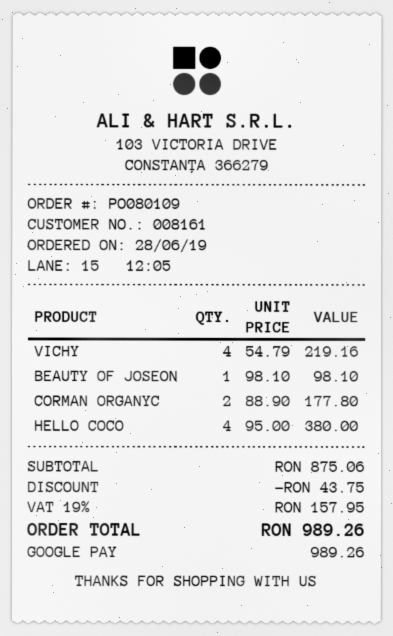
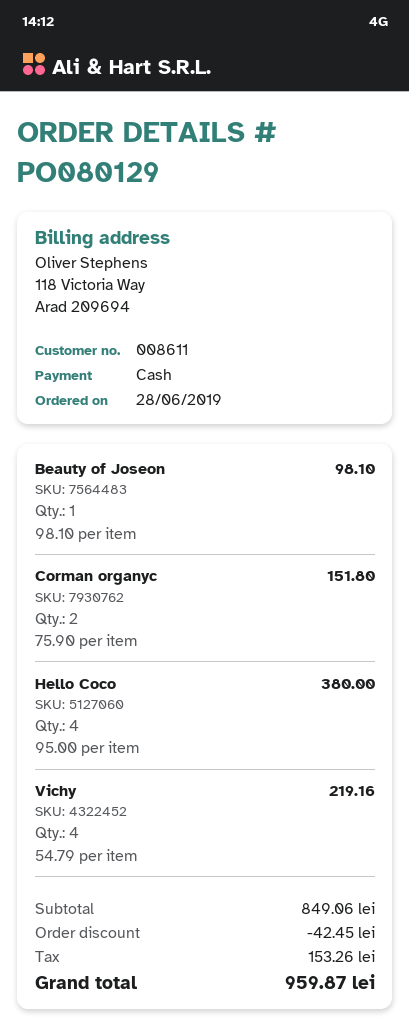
order number: PO080109 -> PO080129
customer number: 008161 -> 008611
payment method: Google Pay -> cash
CORMAN ORGANYC: 2 x 88.90 = 177.80 -> 2 x 75.90 = 151.80
subtotal: 875.06 -> 849.06
discount: 43.75 -> 42.45
tax: 157.95 -> 153.26
total: 989.26 -> 959.87

